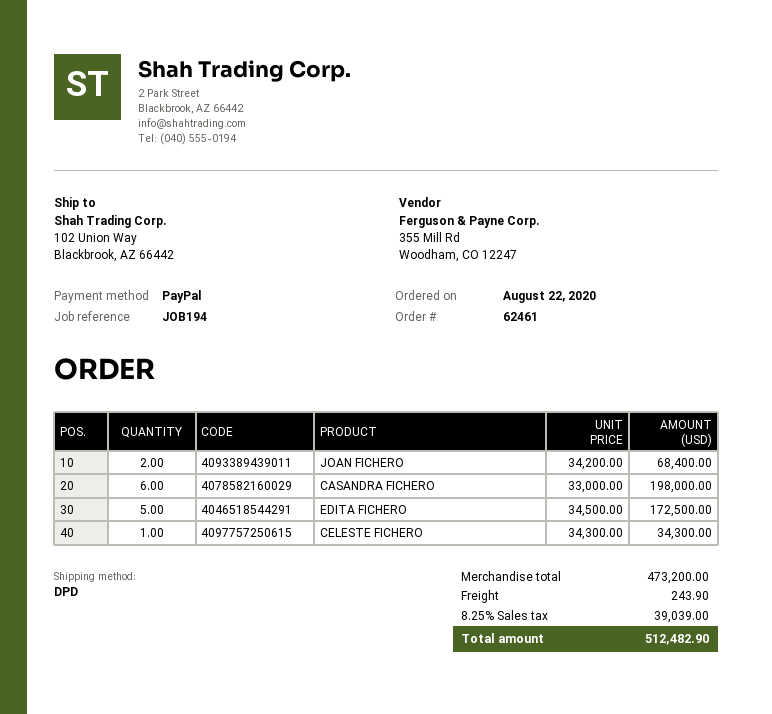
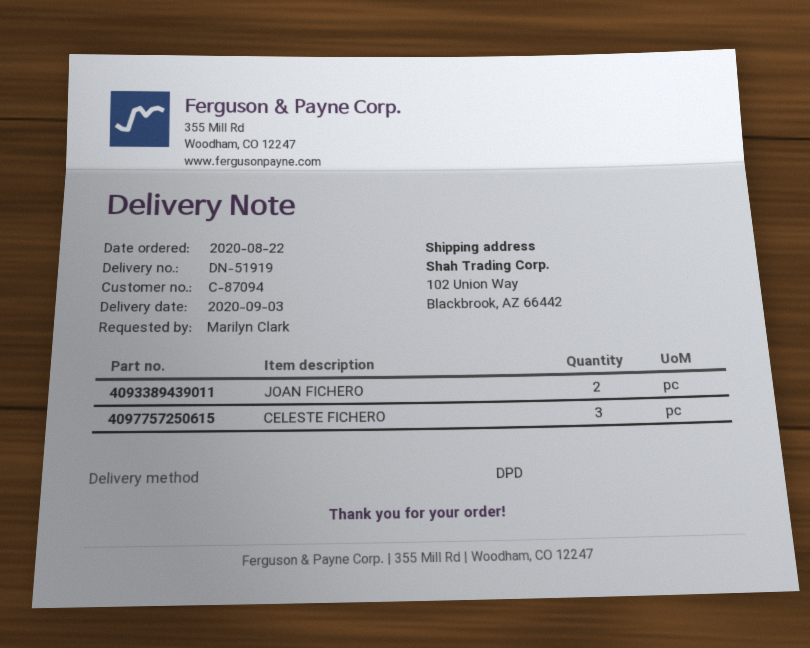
CASANDRA FICHERO: 6 -> none
EDITA FICHERO: 5 -> none
CELESTE FICHERO: 1 -> 3

